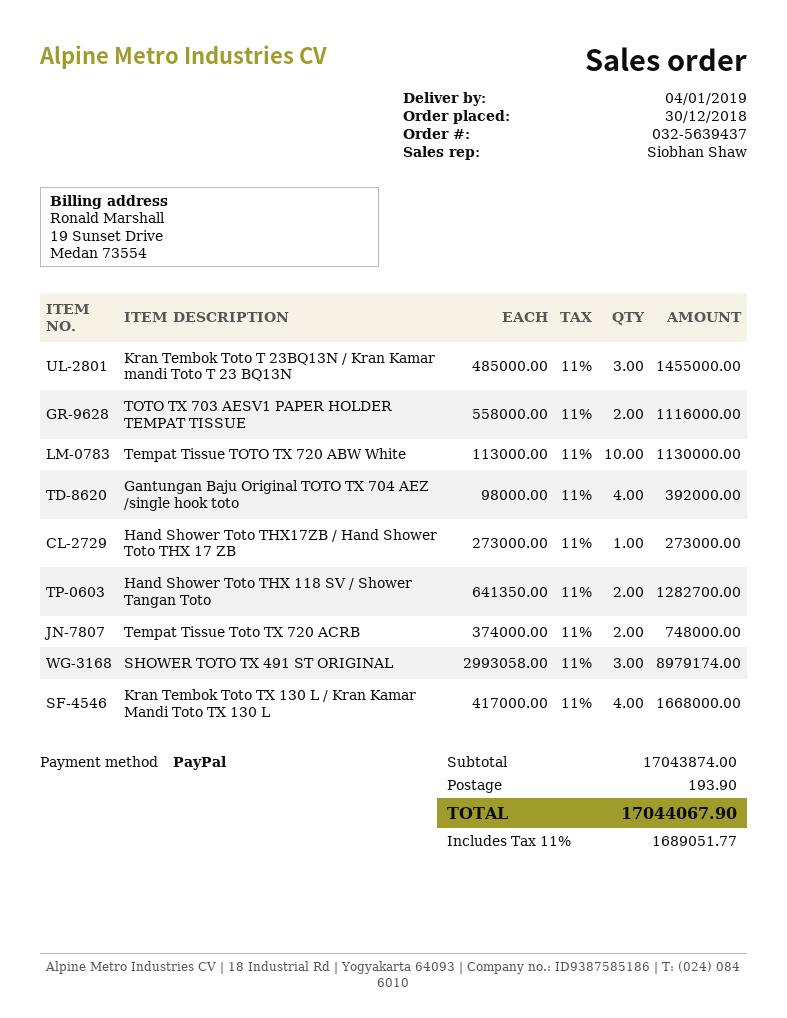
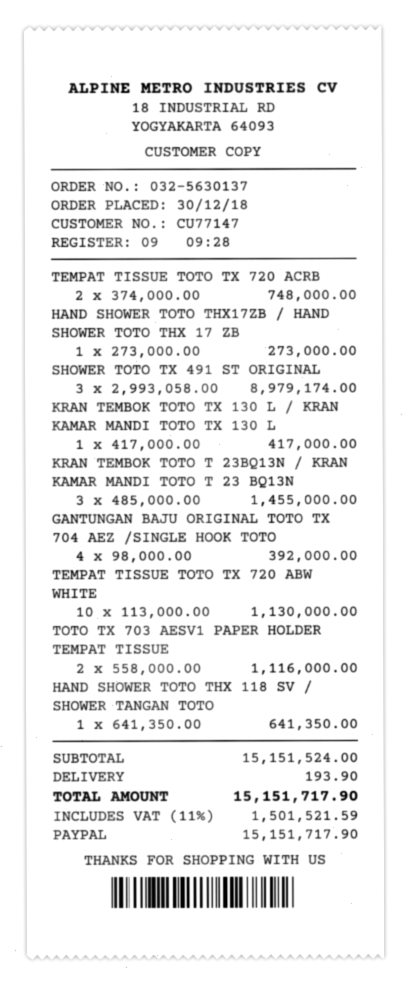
order number: 032-5639437 -> 032-5630137
Hand Shower Toto THX 118 SV / Shower Tangan Toto: 2 x 641350.00 = 1282700.00 -> 1 x 641350.00 = 641350.00
Kran Tembok Toto TX 130 L / Kran Kamar Mandi Toto TX 130 L: 4 x 417000.00 = 1668000.00 -> 1 x 417000.00 = 417000.00
subtotal: 17043874.00 -> 15151524.00
tax: 11% = 1689051.77 -> 11% = 1501521.59
total: 17044067.90 -> 15151717.90

